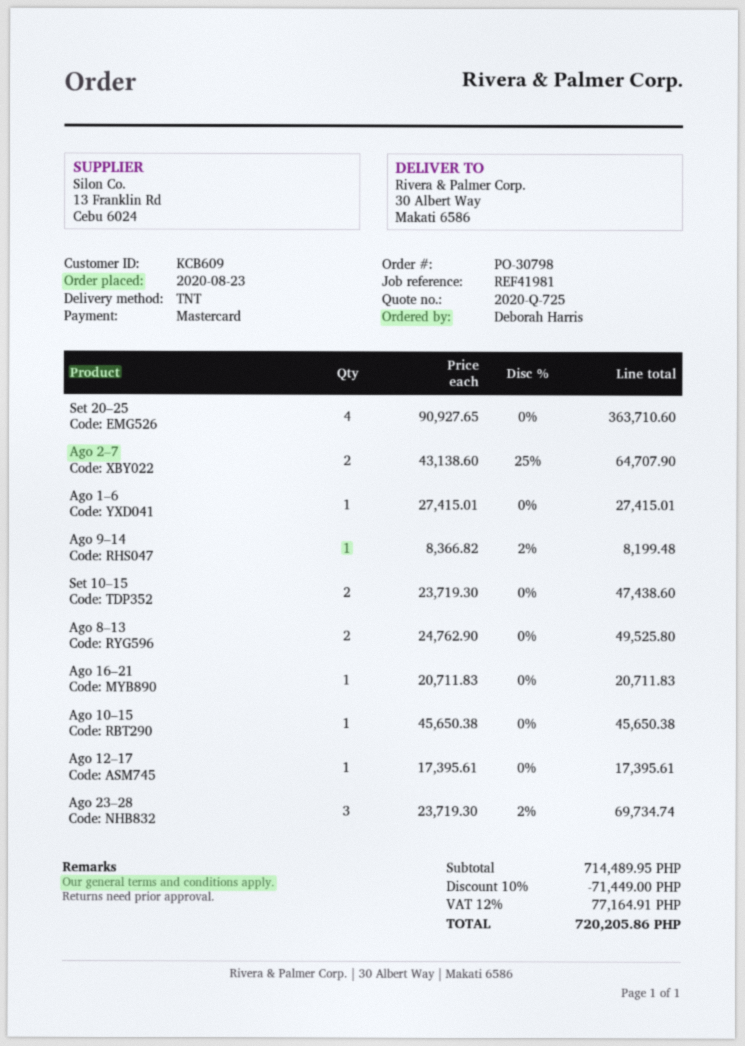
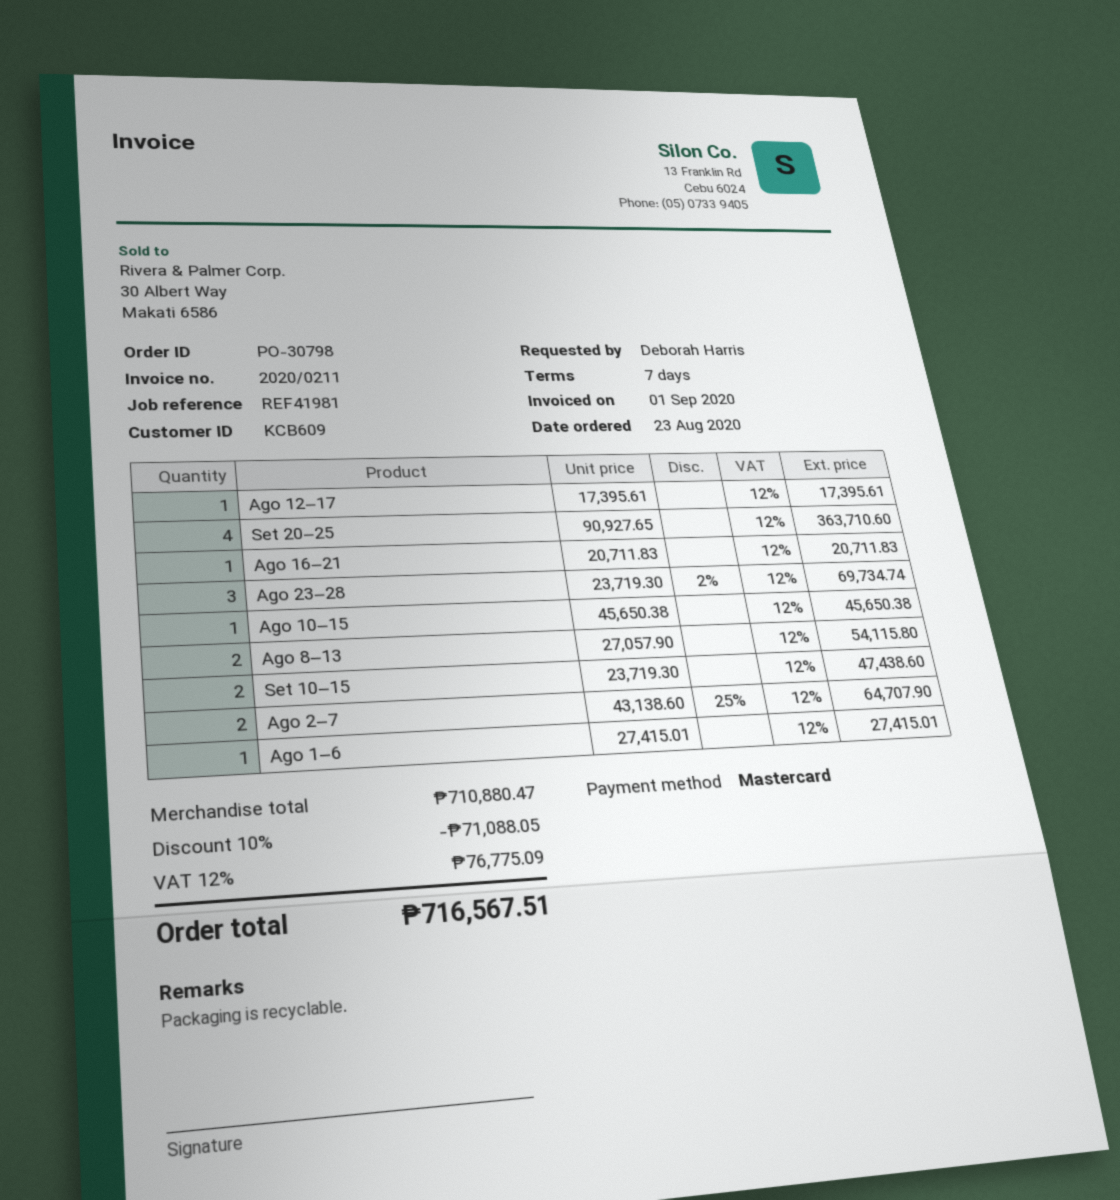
Ago 9–14: 1 x 8366.82 - 2% = 8199.48 -> none
Ago 8–13: 2 x 24762.90 = 49525.80 -> 2 x 27057.90 = 54115.80
subtotal: 714489.95 -> 710880.47
discount: 10% = 71449.00 -> 10% = 71088.05
tax: 12% = 77164.91 -> 12% = 76775.09
total: 720205.86 -> 716567.51

